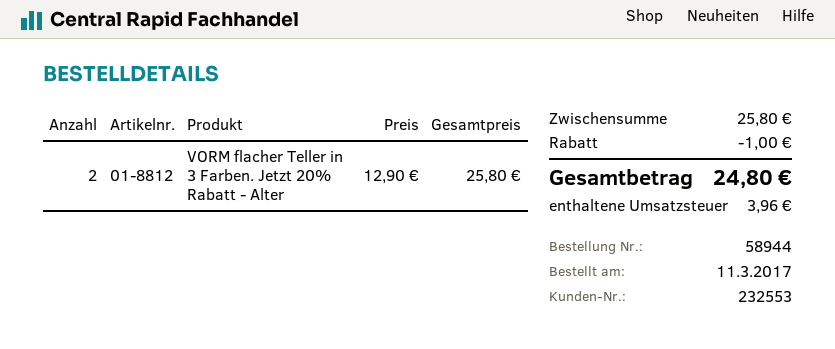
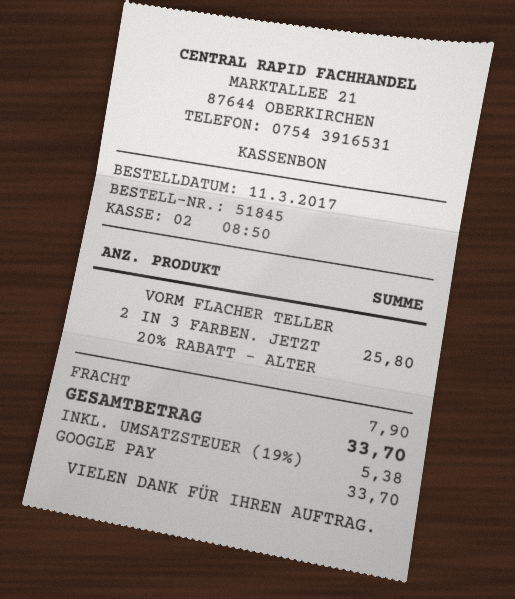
order number: 58944 -> 51845
discount: 1.00 -> none
shipping: none -> 7.90
tax: 3.96 -> 5.38
total: 24.80 -> 33.70

